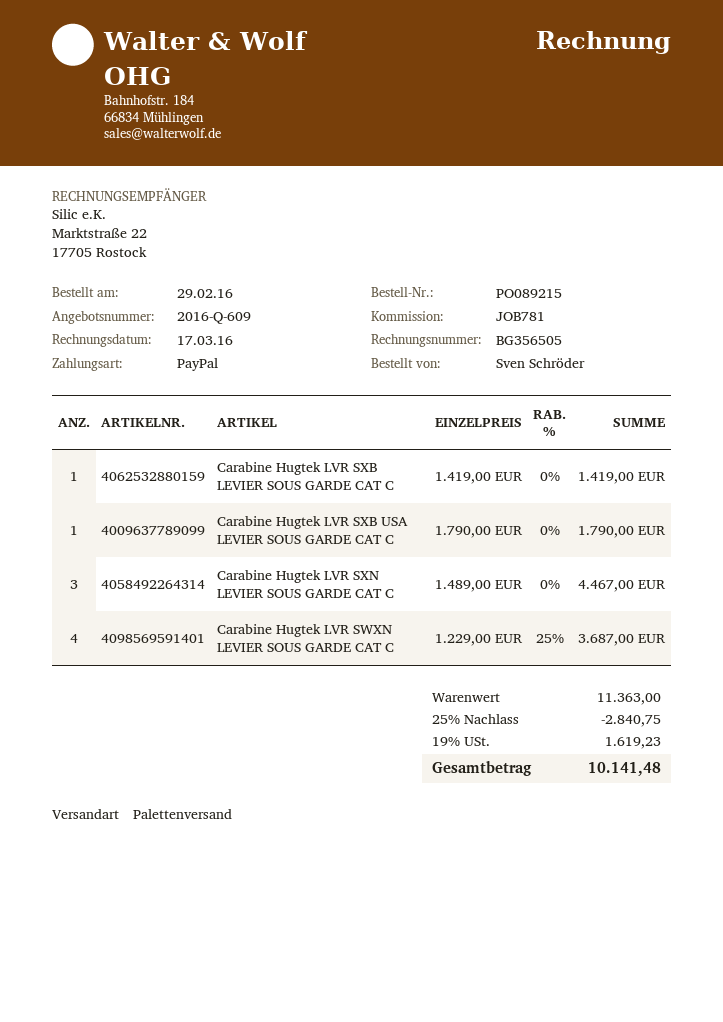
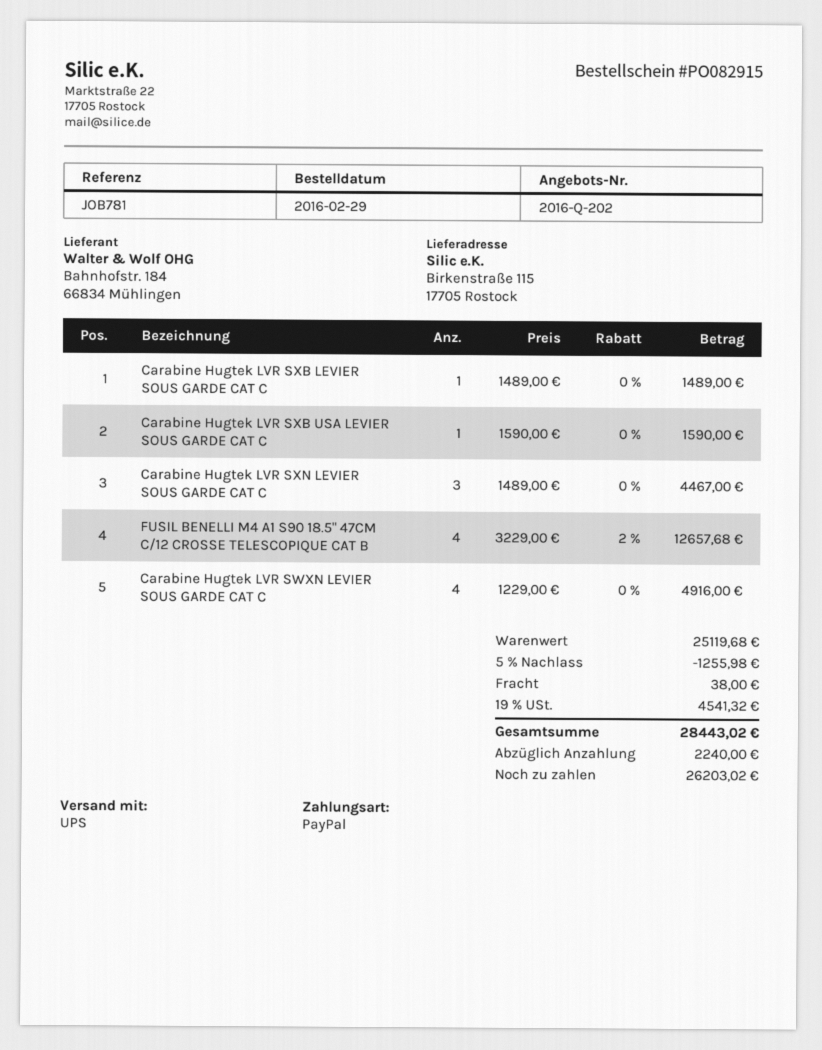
quote number: 2016-Q-609 -> 2016-Q-202
order number: PO089215 -> PO082915
shipping method: pallet freight -> UPS
Carabine Hugtek LVR SXB LEVIER SOUS GARDE CAT C: 1 x 1419.00 = 1419.00 -> 1 x 1489.00 = 1489.00
Carabine Hugtek LVR SXB USA LEVIER SOUS GARDE CAT C: 1 x 1790.00 = 1790.00 -> 1 x 1590.00 = 1590.00
Carabine Hugtek LVR SWXN LEVIER SOUS GARDE CAT C: 4 x 1229.00 - 25% = 3687.00 -> 4 x 1229.00 = 4916.00
FUSIL BENELLI M4 A1 S90 18.5" 47CM C/12 CROSSE TELESCOPIQUE CAT B: none -> 4 x 3229.00 - 2% = 12657.68
subtotal: 11363.00 -> 25119.68
discount: 25% = 2840.75 -> 5% = 1255.98
shipping: none -> 38.00
tax: 19% = 1619.23 -> 19% = 4541.32
total: 10141.48 -> 28443.02

